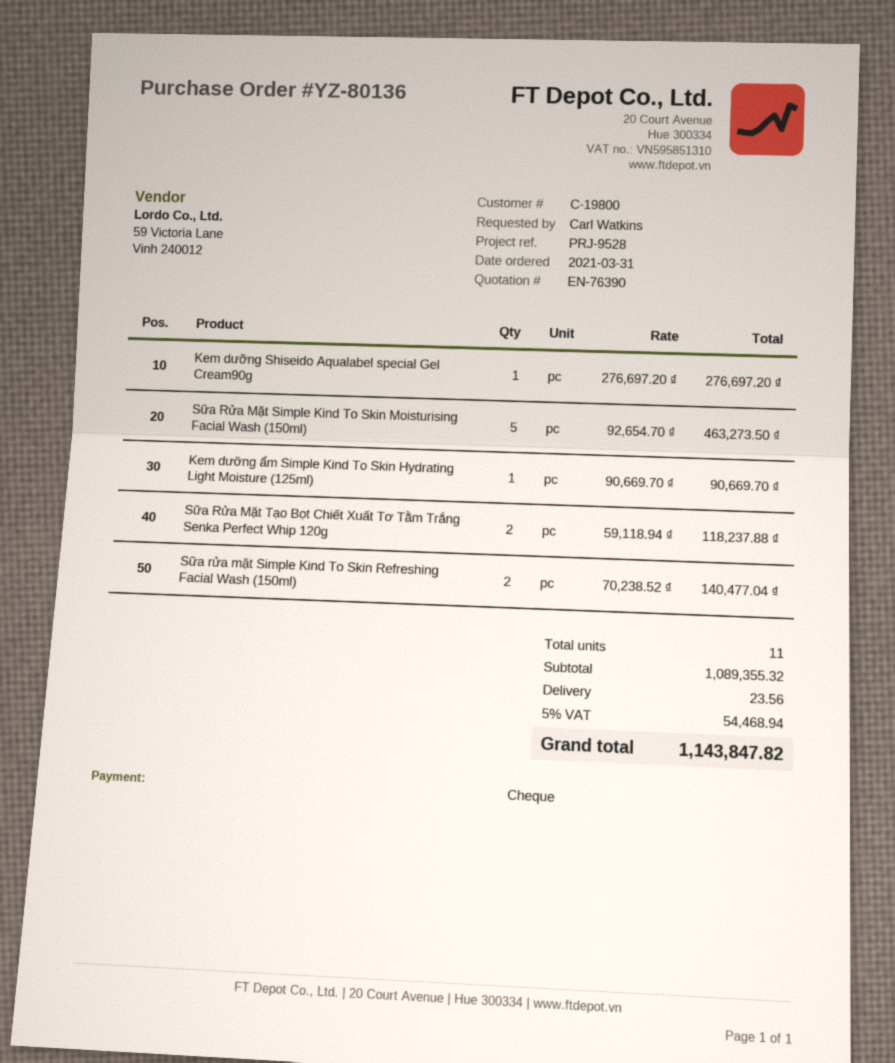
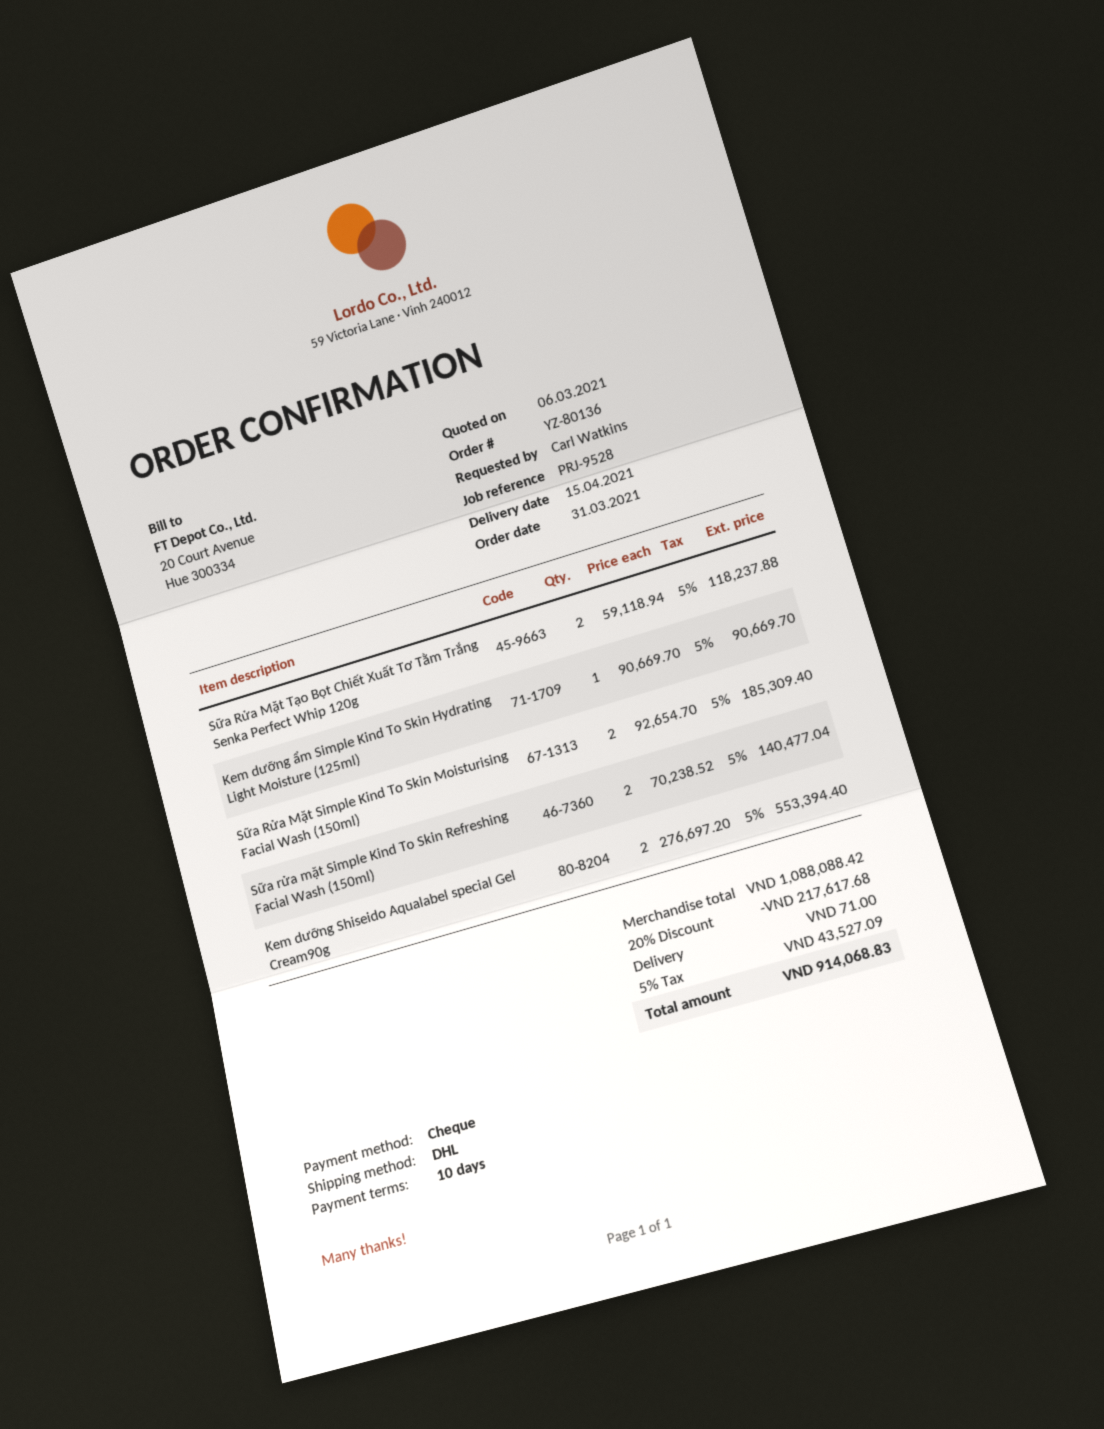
Kem dưỡng Shiseido Aqualabel special Gel Cream90g: 1 x 276697.20 = 276697.20 -> 2 x 276697.20 = 553394.40
Sữa Rửa Mặt Simple Kind To Skin Moisturising Facial Wash (150ml): 5 x 92654.70 = 463273.50 -> 2 x 92654.70 = 185309.40
subtotal: 1089355.32 -> 1088088.42
discount: none -> 20% = 217617.68
shipping: 23.56 -> 71.00
tax: 5% = 54468.94 -> 5% = 43527.09
total: 1143847.82 -> 914068.83

